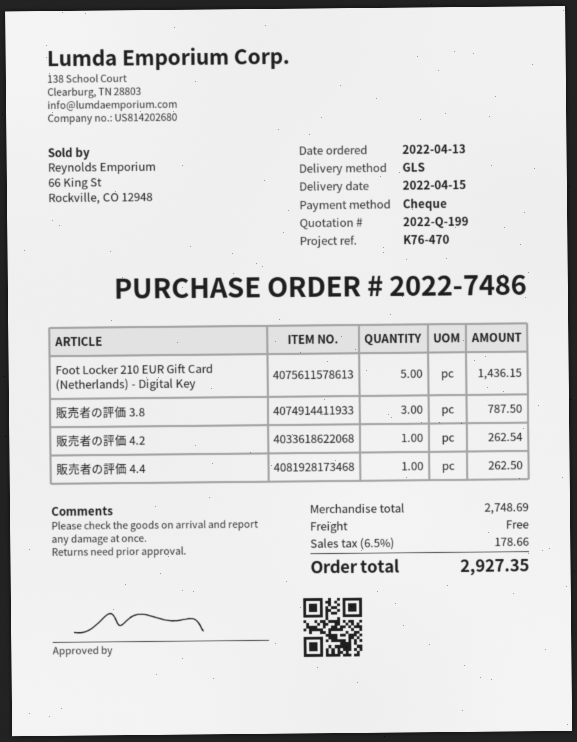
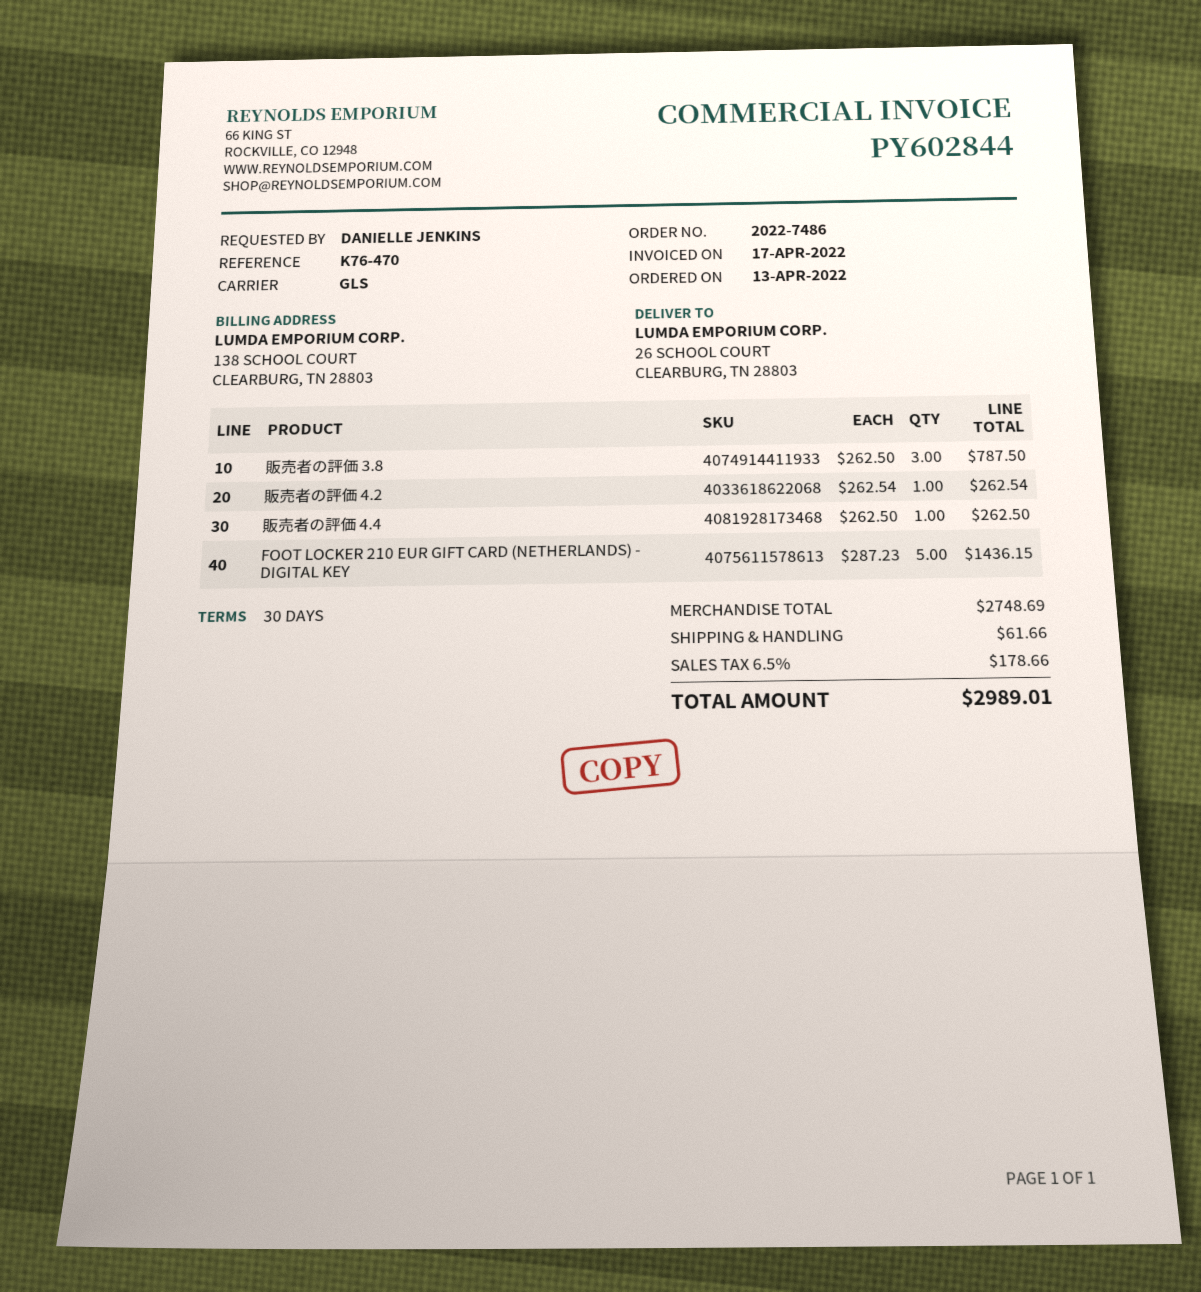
shipping: 0.00 -> 61.66
total: 2927.35 -> 2989.01

